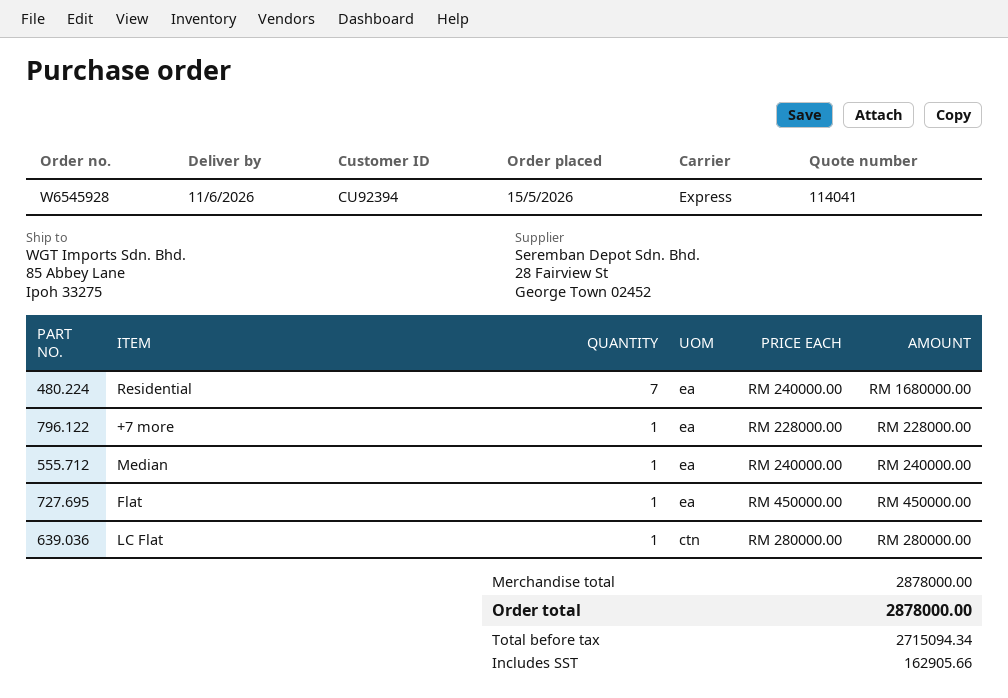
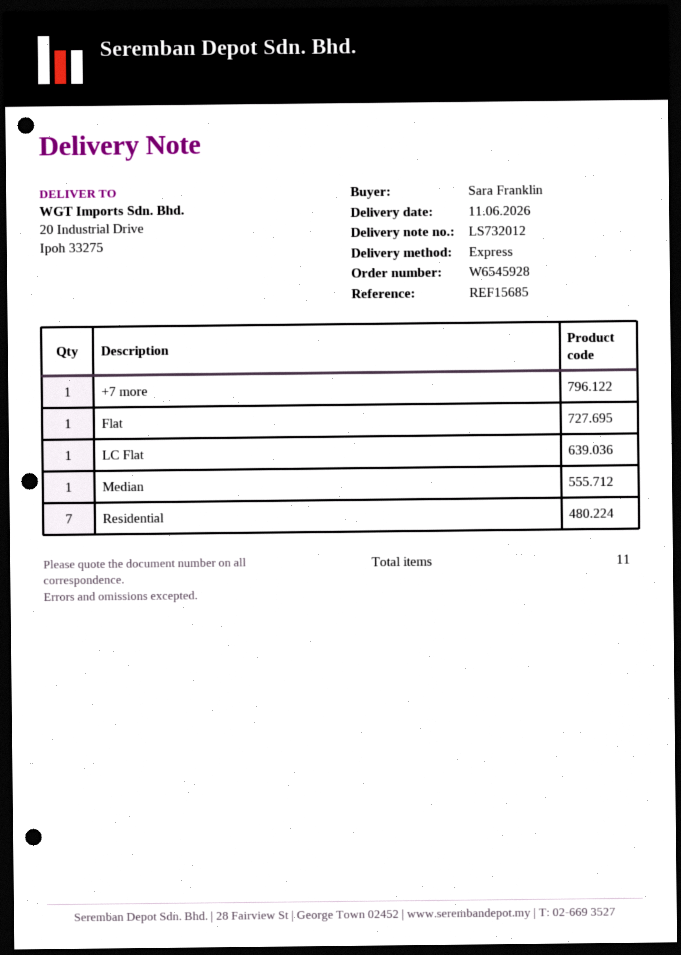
ship to: 85 Abbey Lane, Ipoh 33275 -> 20 Industrial Drive, Ipoh 33275

